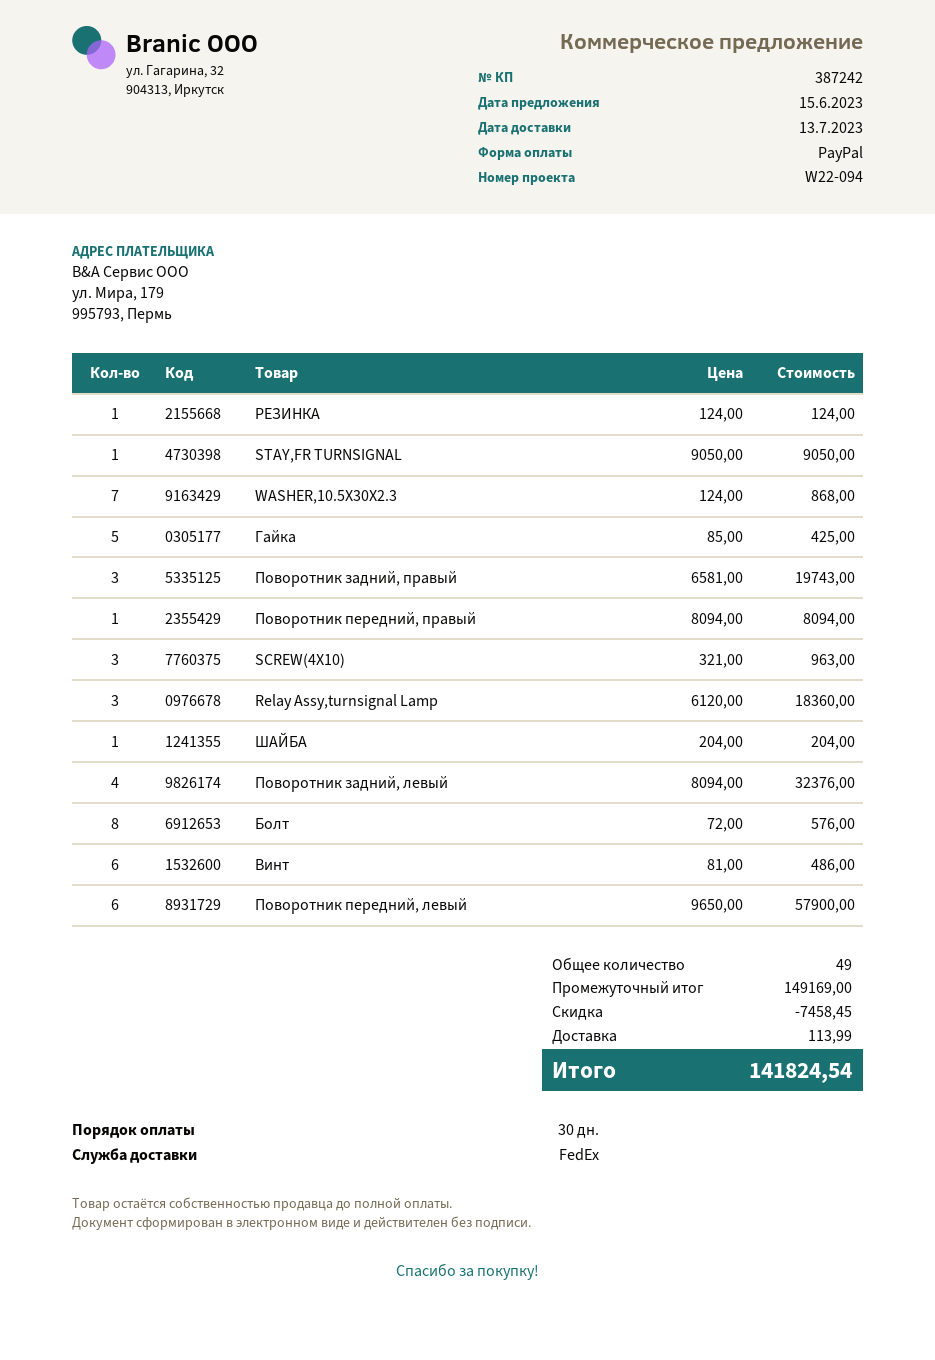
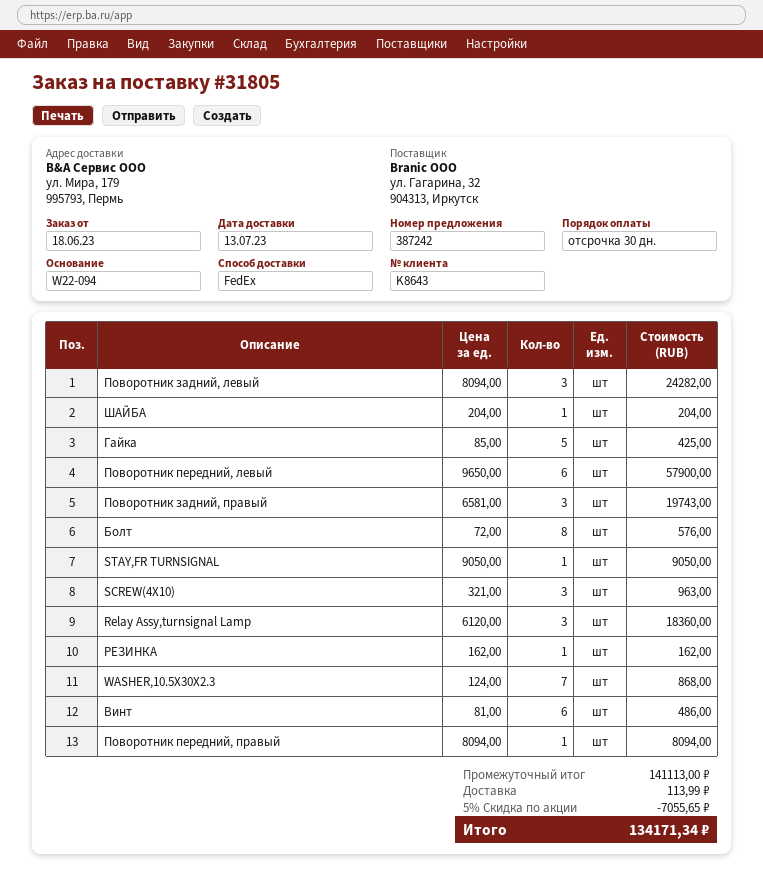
РЕЗИНКА: 1 x 124.00 = 124.00 -> 1 x 162.00 = 162.00
Поворотник задний, левый: 4 x 8094.00 = 32376.00 -> 3 x 8094.00 = 24282.00
subtotal: 149169.00 -> 141113.00
discount: 7458.45 -> 7055.65
total: 141824.54 -> 134171.34

